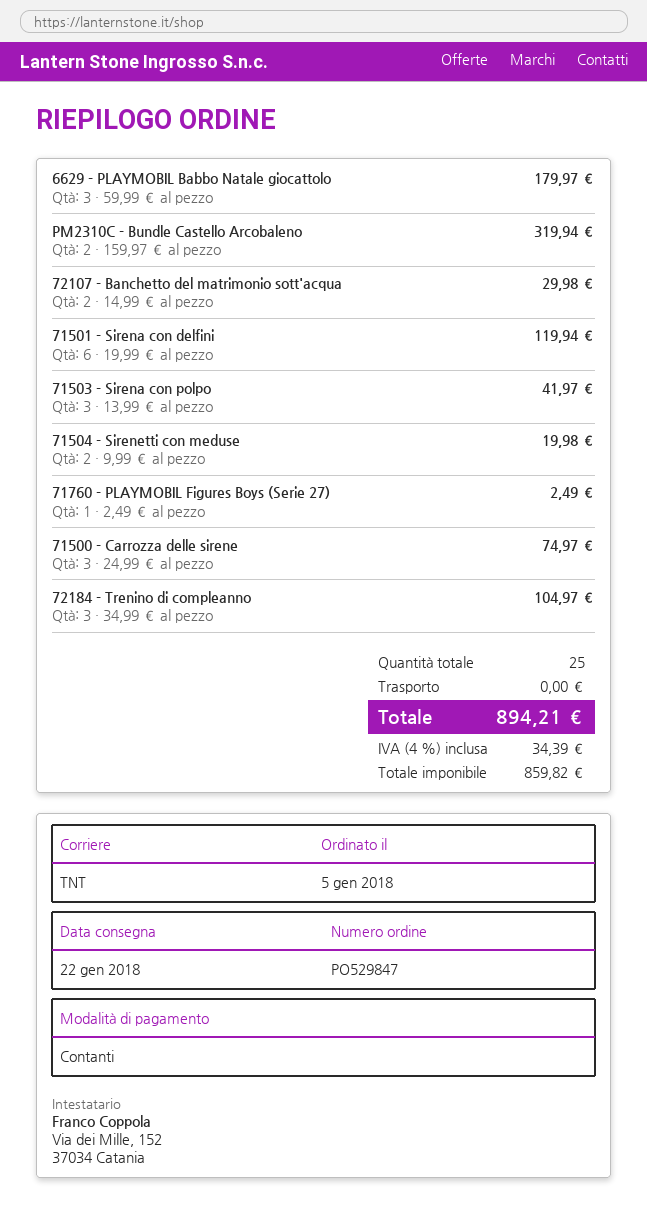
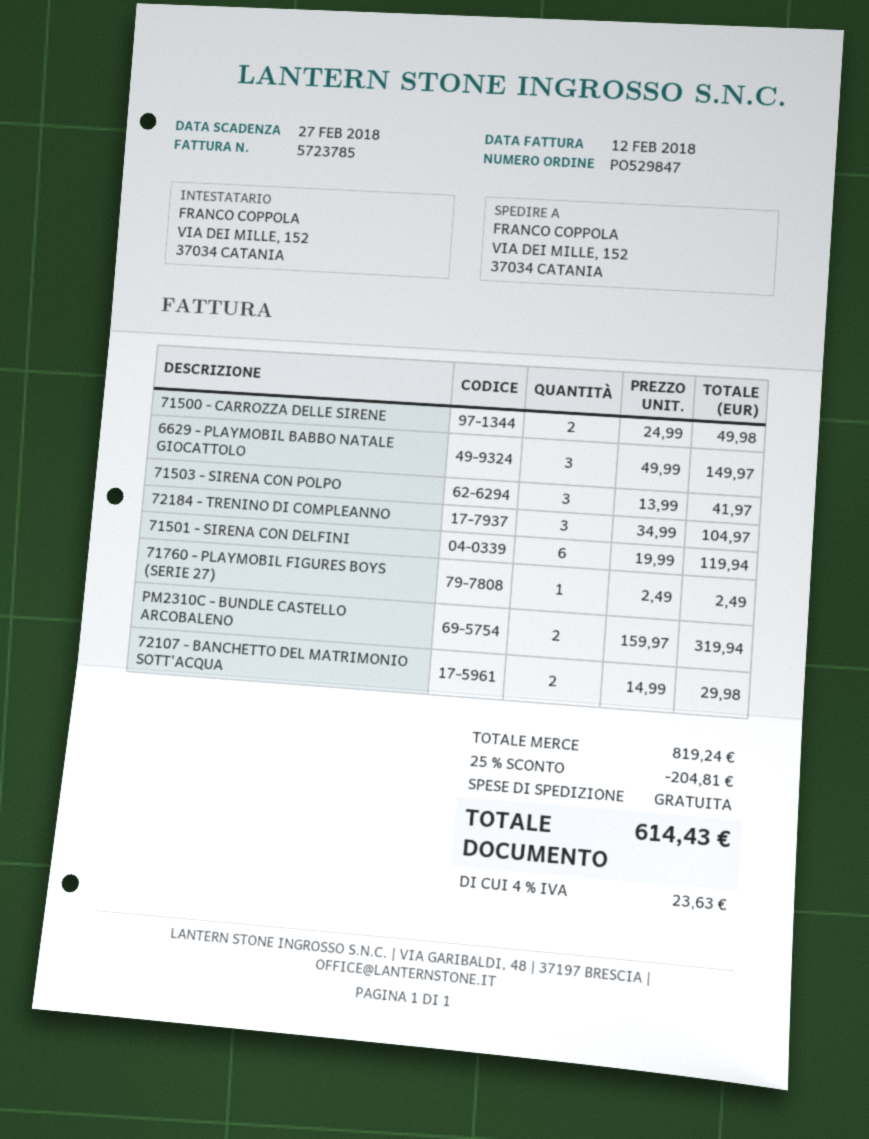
6629 - PLAYMOBIL Babbo Natale giocattolo: 3 x 59.99 = 179.97 -> 3 x 49.99 = 149.97
71504 - Sirenetti con meduse: 2 x 9.99 = 19.98 -> none
71500 - Carrozza delle sirene: 3 x 24.99 = 74.97 -> 2 x 24.99 = 49.98
discount: none -> 25% = 204.81
tax: 4% = 34.39 -> 4% = 23.63
total: 894.21 -> 614.43

